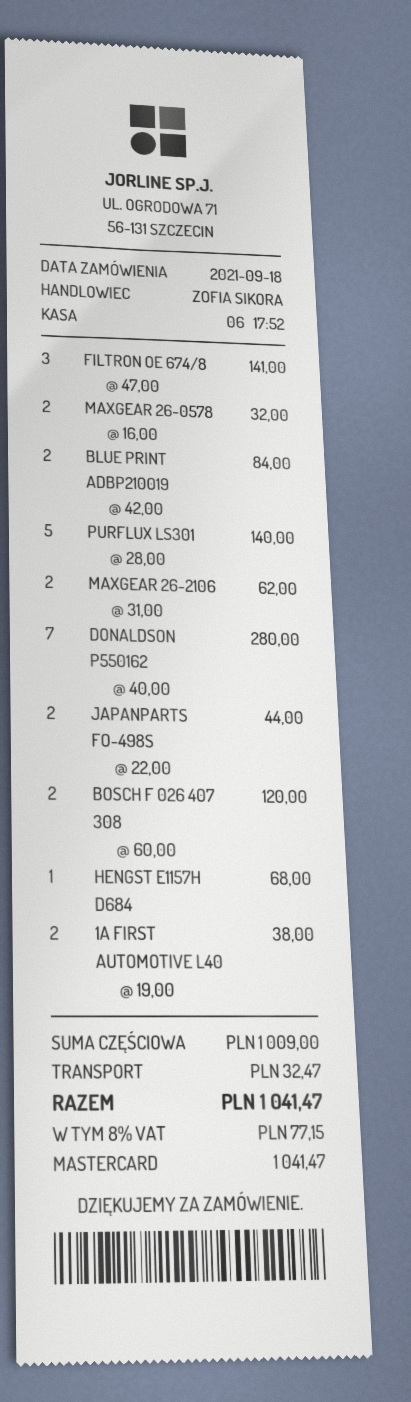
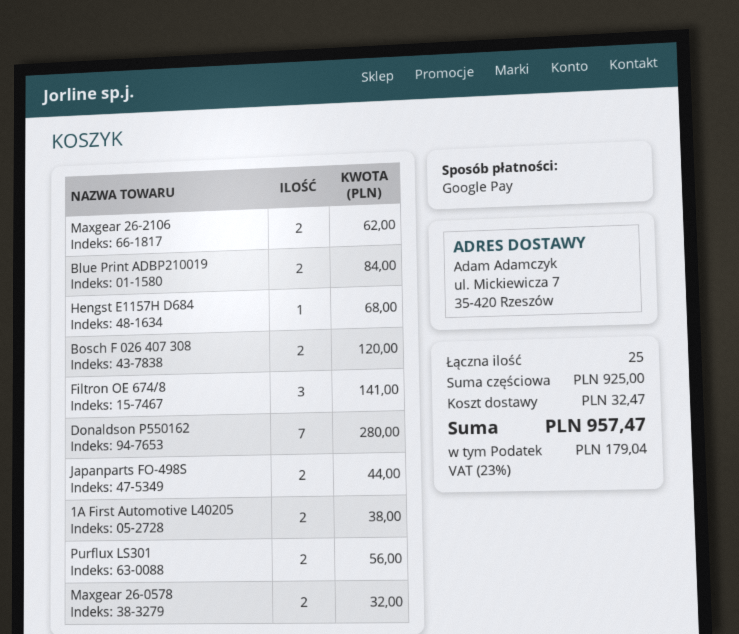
payment method: Mastercard -> Google Pay
PURFLUX LS301: 5 for 140.00 -> 2 for 56.00
subtotal: 1009.00 -> 925.00
tax: 8% = 77.15 -> 23% = 179.04
total: 1041.47 -> 957.47

